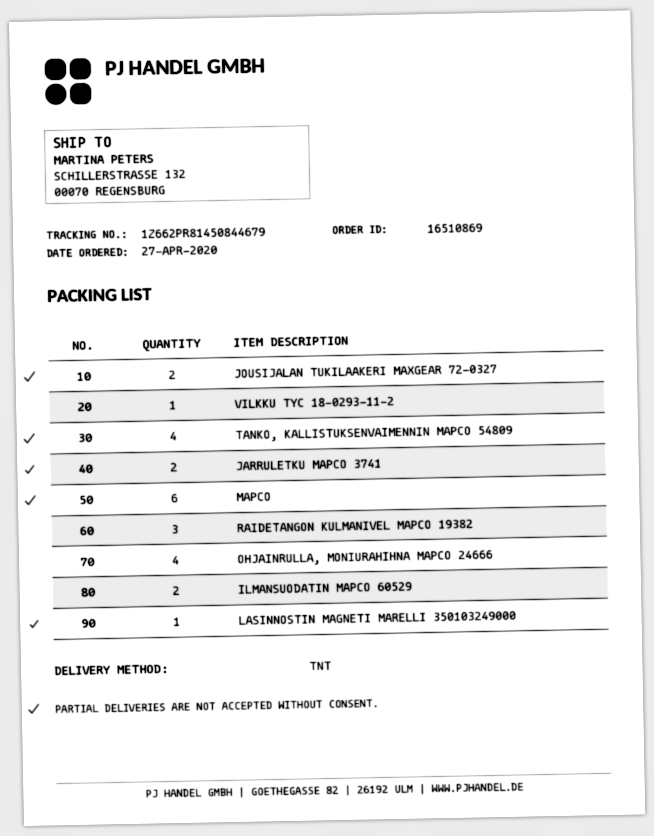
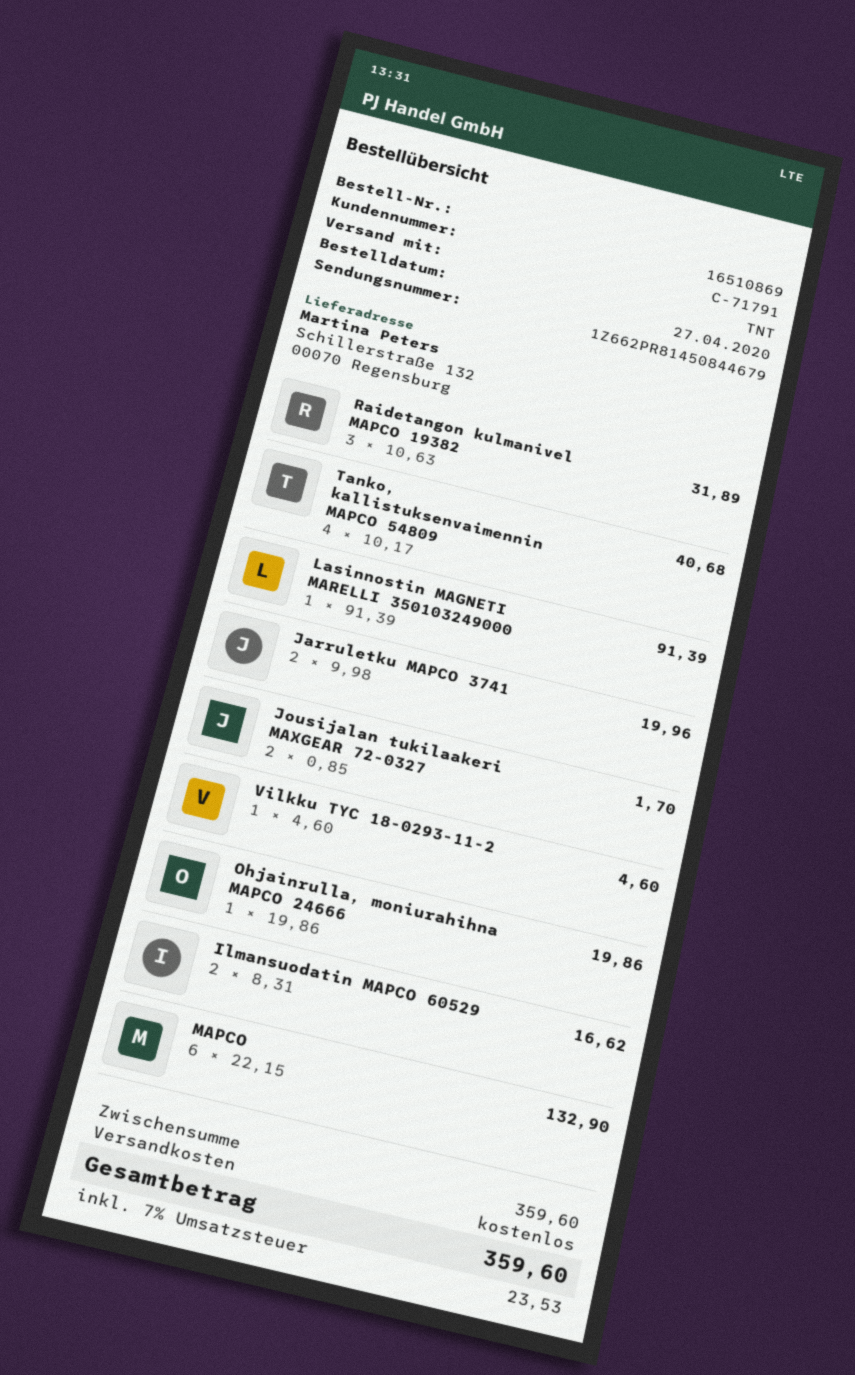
OHJAINRULLA, MONIURAHIHNA MAPCO 24666: 4 -> 1

